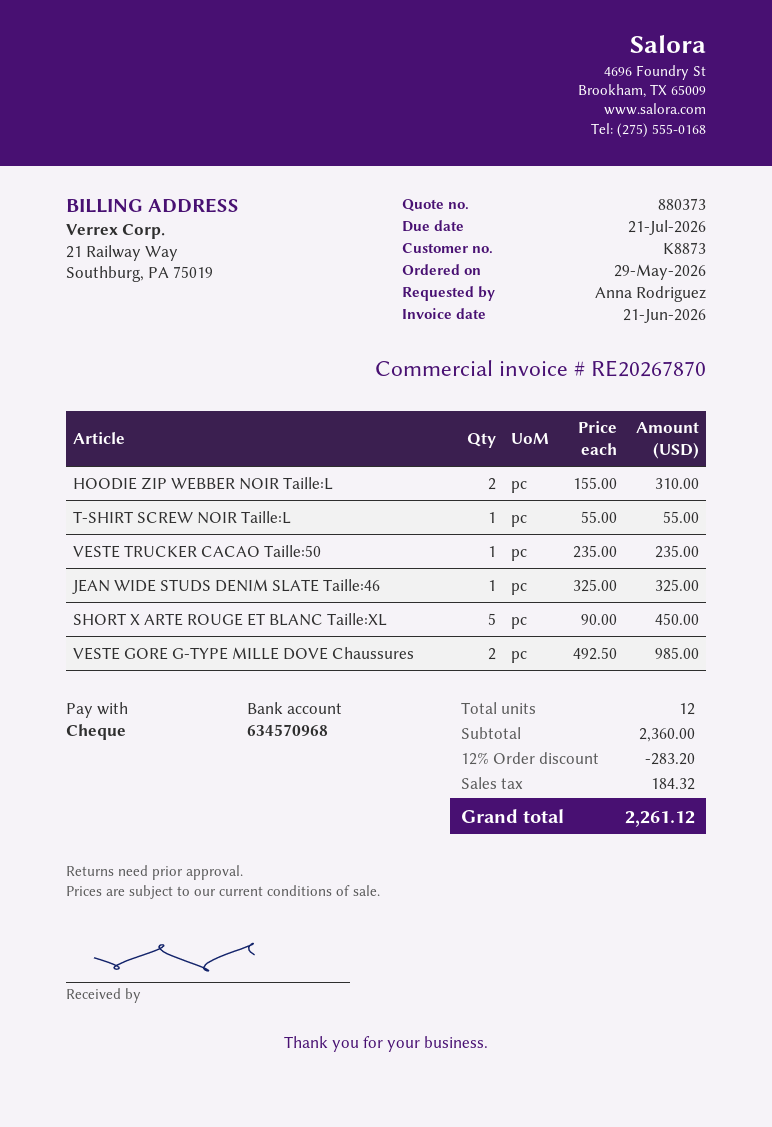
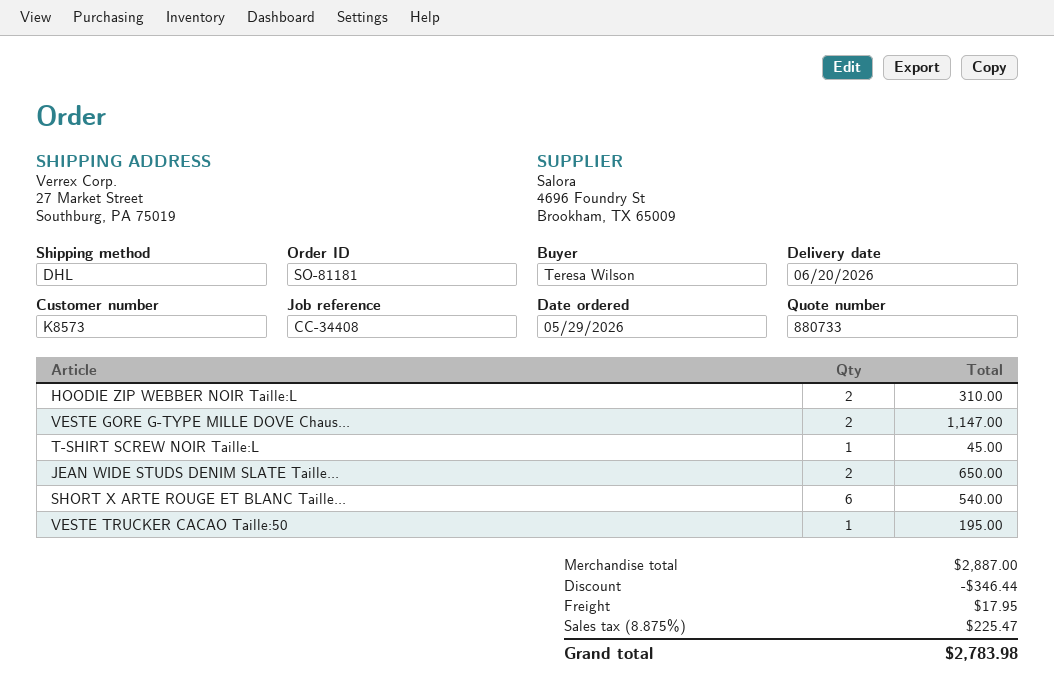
quote number: 880373 -> 880733
customer number: K8873 -> K8573
ordered by: Anna Rodriguez -> Teresa Wilson
T-SHIRT SCREW NOIR Taille:L: 1 for 55.00 -> 1 for 45.00
VESTE TRUCKER CACAO Taille:50: 1 for 235.00 -> 1 for 195.00
JEAN WIDE STUDS DENIM SLATE Taille:46: 1 for 325.00 -> 2 for 650.00
SHORT X ARTE ROUGE ET BLANC Taille:XL: 5 for 450.00 -> 6 for 540.00
VESTE GORE G-TYPE MILLE DOVE Chaussures: 2 for 985.00 -> 2 for 1147.00
subtotal: 2360.00 -> 2887.00
discount: 283.20 -> 346.44
shipping: none -> 17.95
tax: 184.32 -> 225.47
total: 2261.12 -> 2783.98

